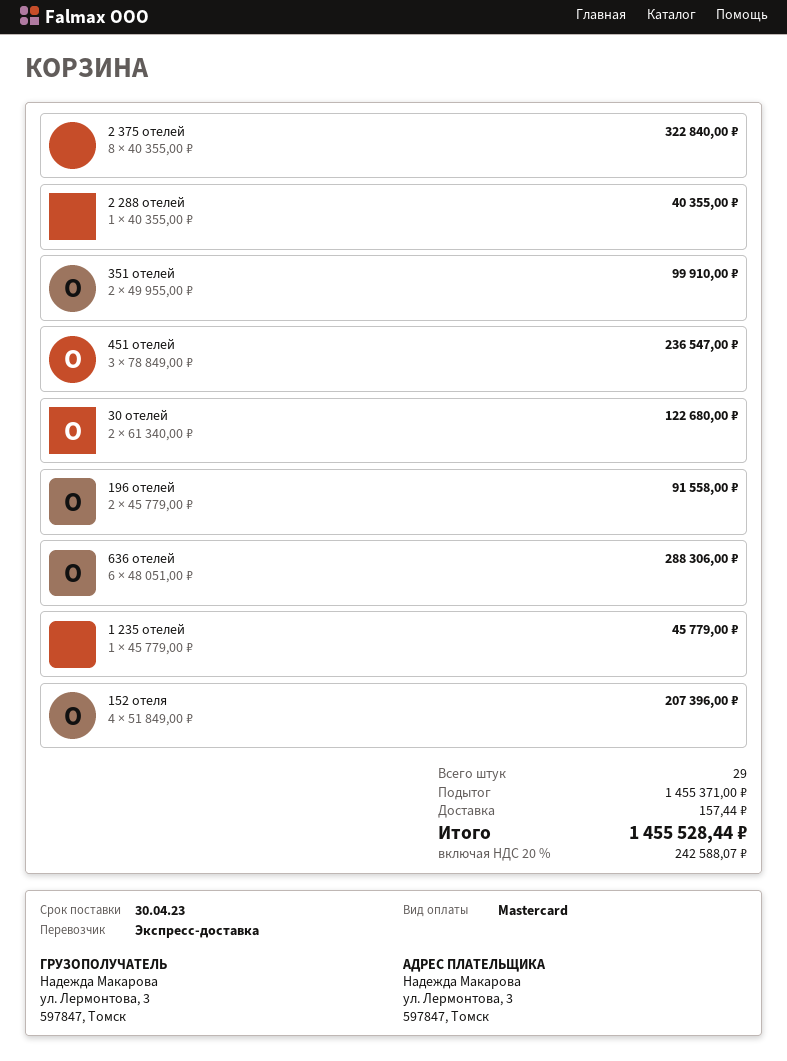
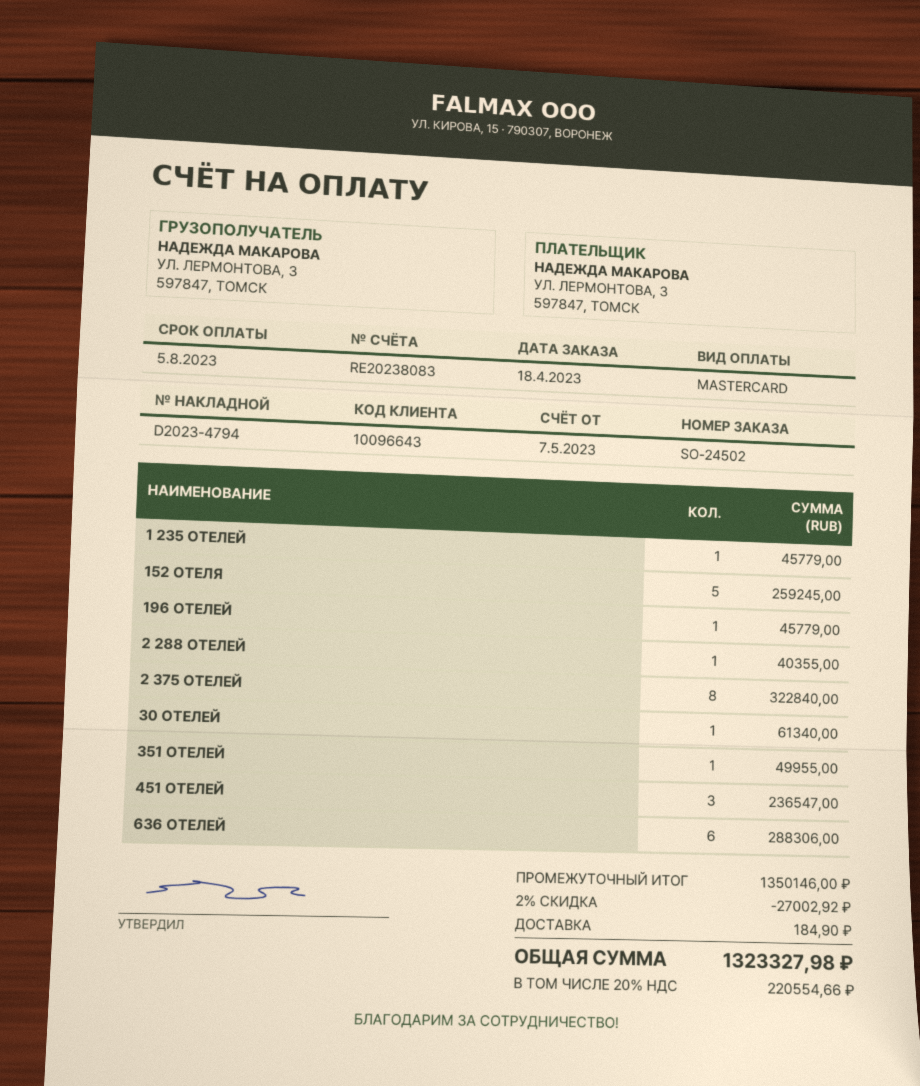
351 отелей: 2 for 99910.00 -> 1 for 49955.00
30 отелей: 2 for 122680.00 -> 1 for 61340.00
196 отелей: 2 for 91558.00 -> 1 for 45779.00
152 отеля: 4 for 207396.00 -> 5 for 259245.00
subtotal: 1455371.00 -> 1350146.00
discount: none -> 2% = 27002.92
shipping: 157.44 -> 184.90
tax: 20% = 242588.07 -> 20% = 220554.66
total: 1455528.44 -> 1323327.98

